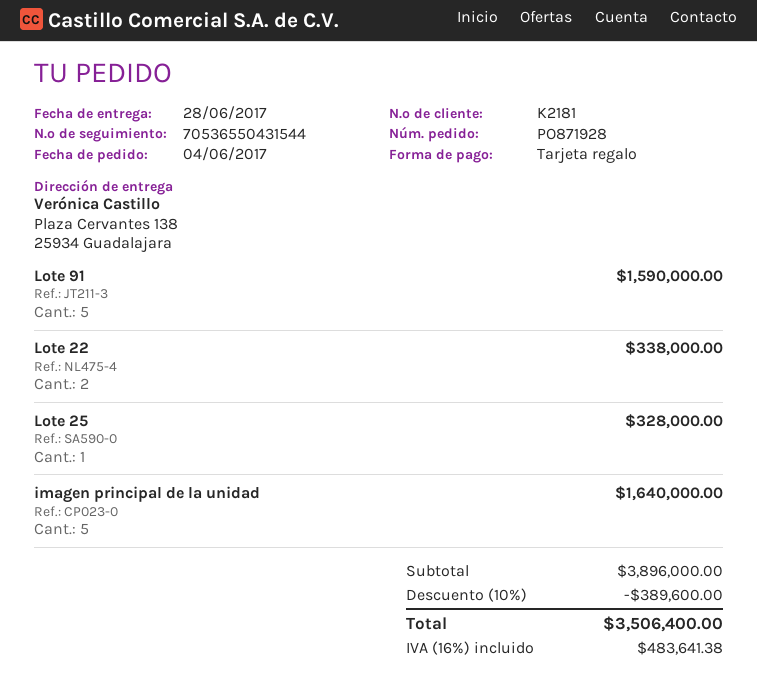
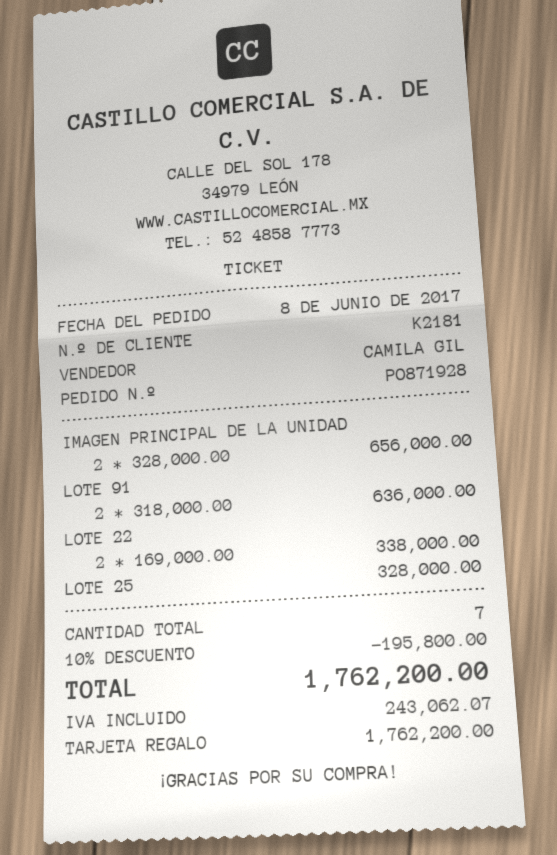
order date: 2017-06-04 -> 2017-06-08
Lote 91: 5 for 1590000.00 -> 2 for 636000.00
imagen principal de la unidad: 5 for 1640000.00 -> 2 for 656000.00
discount: 10% = 389600.00 -> 10% = 195800.00
tax: 483641.38 -> 243062.07
total: 3506400.00 -> 1762200.00

